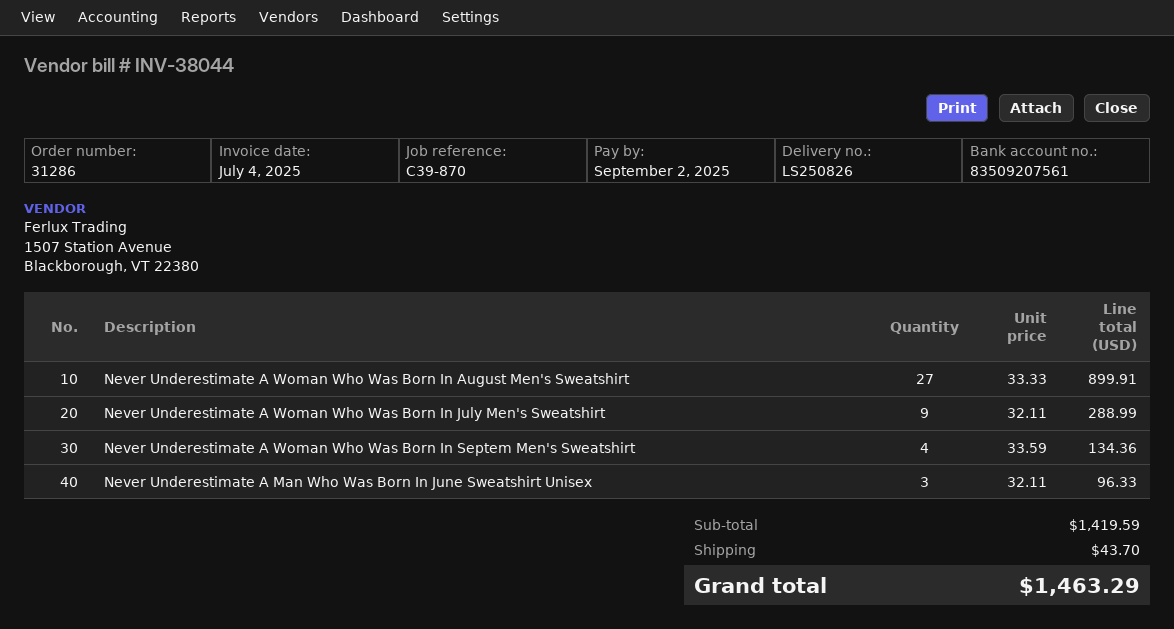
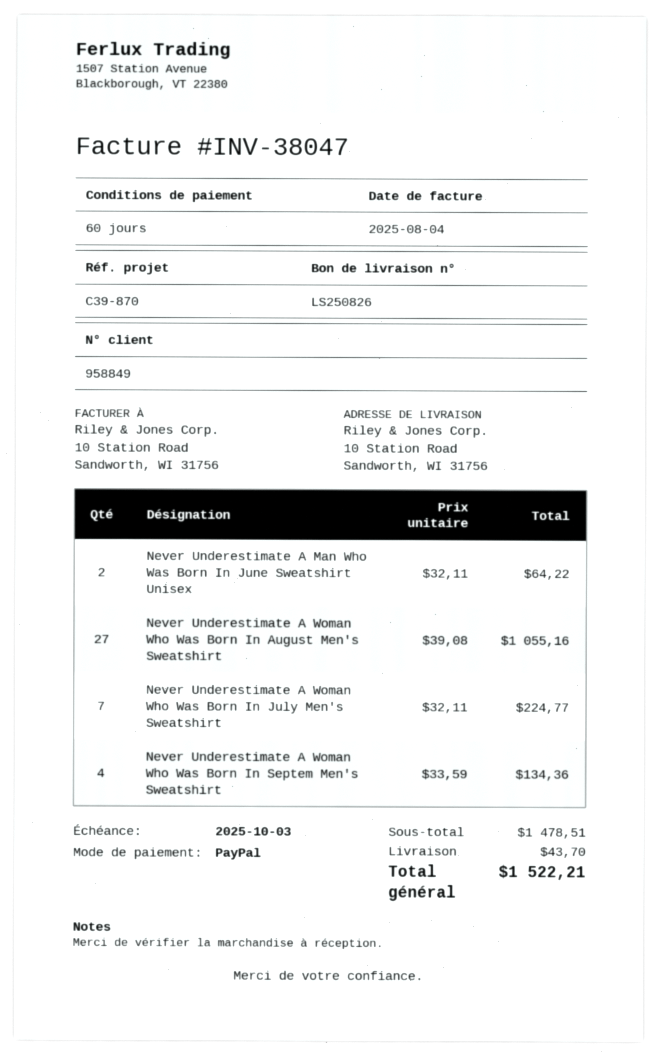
invoice number: INV-38044 -> INV-38047
invoice date: 2025-07-04 -> 2025-08-04
due date: 2025-09-02 -> 2025-10-03
Never Underestimate A Woman Who Was Born In August Men's Sweatshirt: 27 x 33.33 = 899.91 -> 27 x 39.08 = 1055.16
Never Underestimate A Woman Who Was Born In July Men's Sweatshirt: 9 x 32.11 = 288.99 -> 7 x 32.11 = 224.77
Never Underestimate A Man Who Was Born In June Sweatshirt Unisex: 3 x 32.11 = 96.33 -> 2 x 32.11 = 64.22
subtotal: 1419.59 -> 1478.51
total: 1463.29 -> 1522.21

